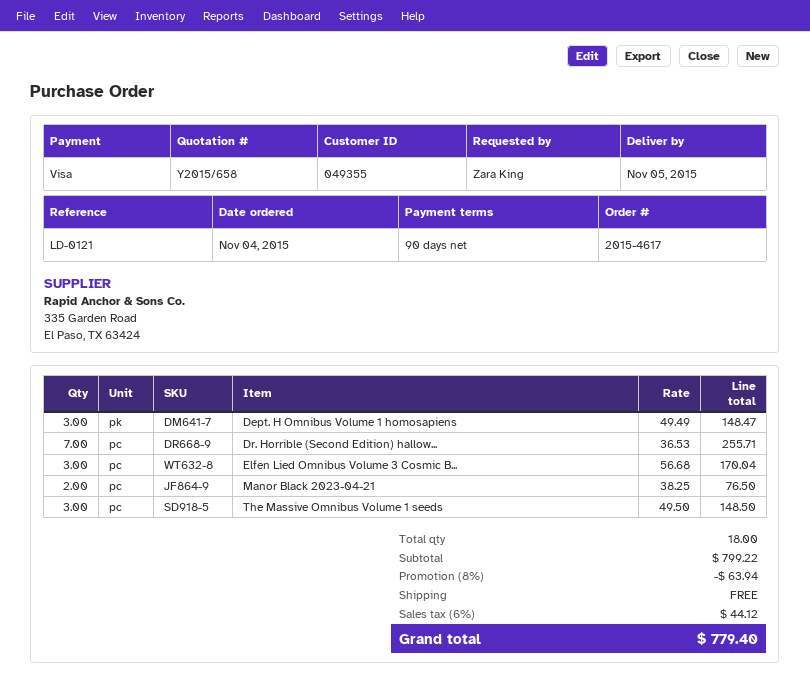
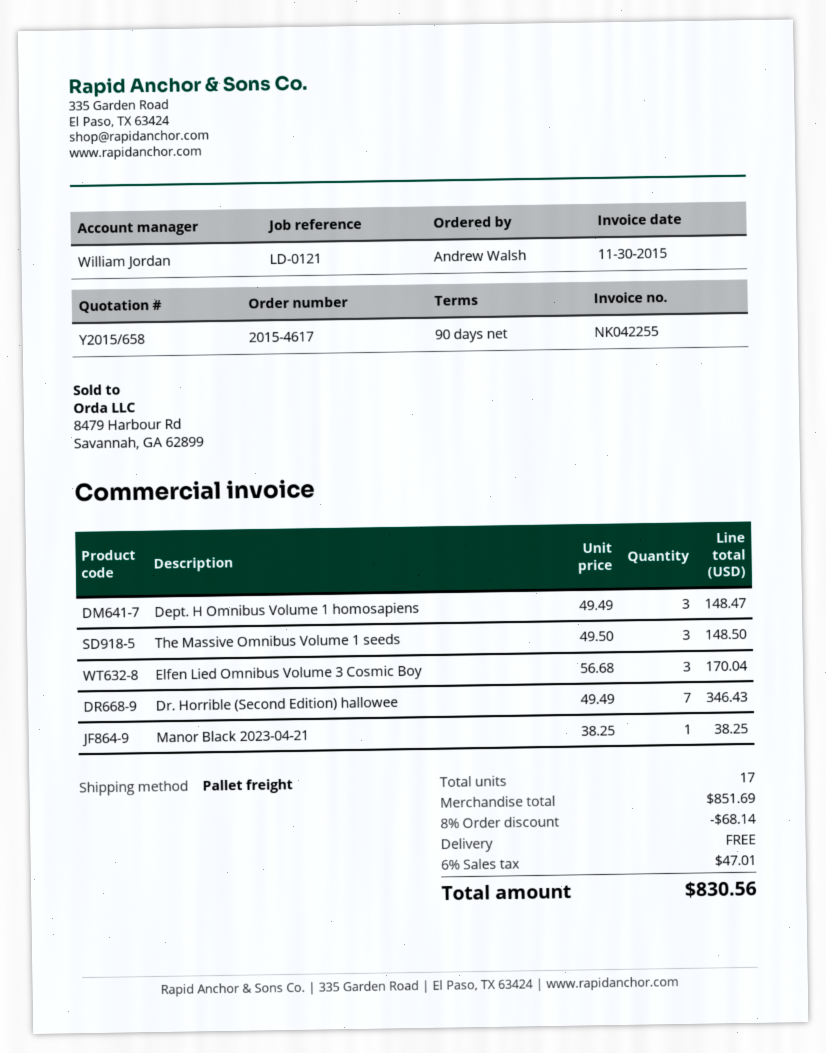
ordered by: Zara King -> Andrew Walsh
Dr. Horrible (Second Edition) hallow...: 7 x 36.53 = 255.71 -> 7 x 49.49 = 346.43
Manor Black 2023-04-21: 2 x 38.25 = 76.50 -> 1 x 38.25 = 38.25
total quantity: 18 -> 17
subtotal: 799.22 -> 851.69
discount: 8% = 63.94 -> 8% = 68.14
tax: 6% = 44.12 -> 6% = 47.01
total: 779.40 -> 830.56

